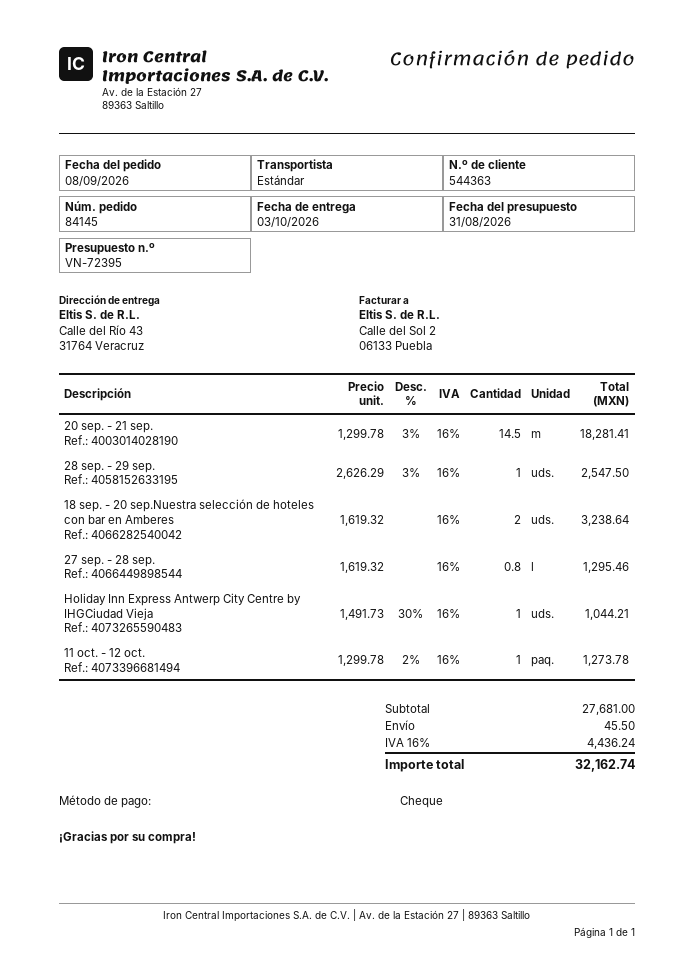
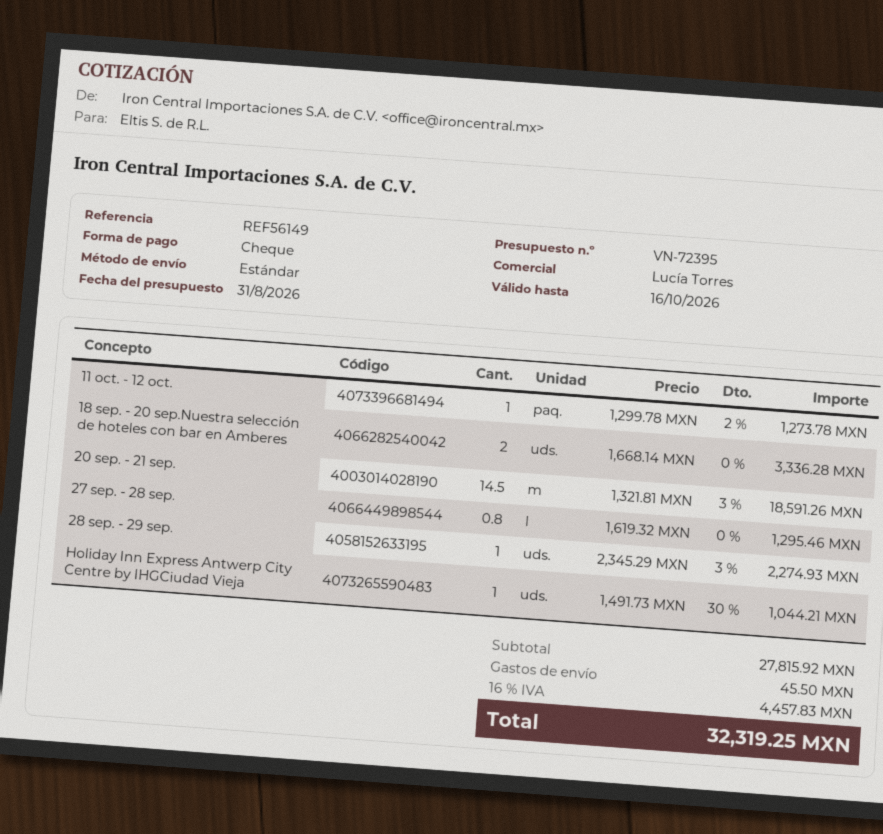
20 sep. - 21 sep.: 14.5 x 1299.78 - 3% = 18281.41 -> 14.5 x 1321.81 - 3% = 18591.26
28 sep. - 29 sep.: 1 x 2626.29 - 3% = 2547.50 -> 1 x 2345.29 - 3% = 2274.93
18 sep. - 20 sep.Nuestra selección de hoteles con bar en Amberes: 2 x 1619.32 = 3238.64 -> 2 x 1668.14 = 3336.28
subtotal: 27681.00 -> 27815.92
tax: 16% = 4436.24 -> 16% = 4457.83
total: 32162.74 -> 32319.25

